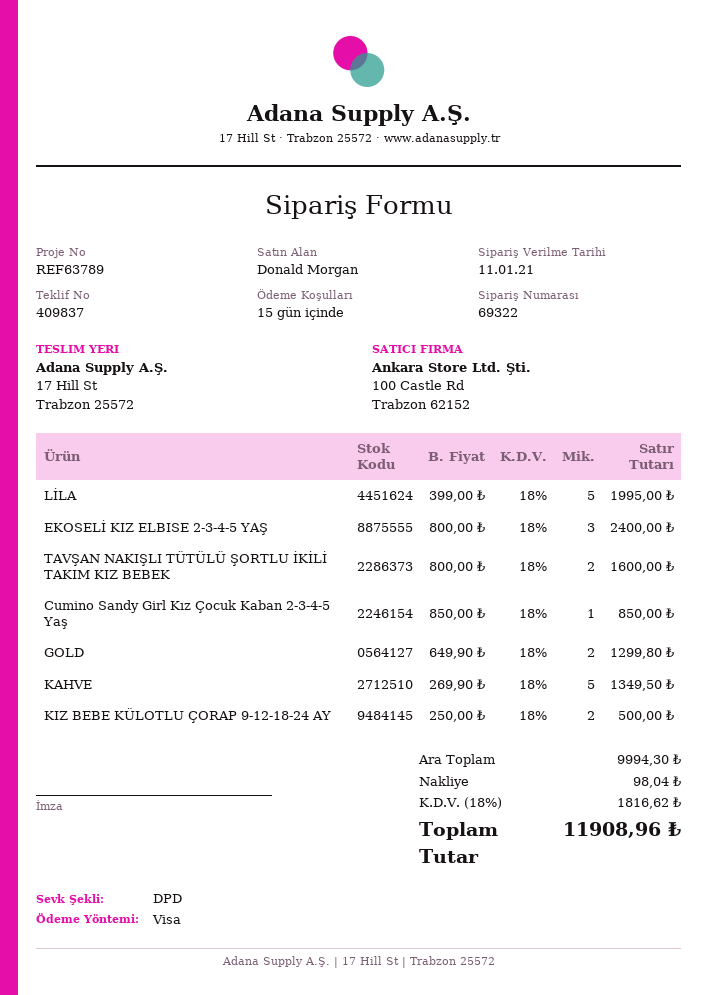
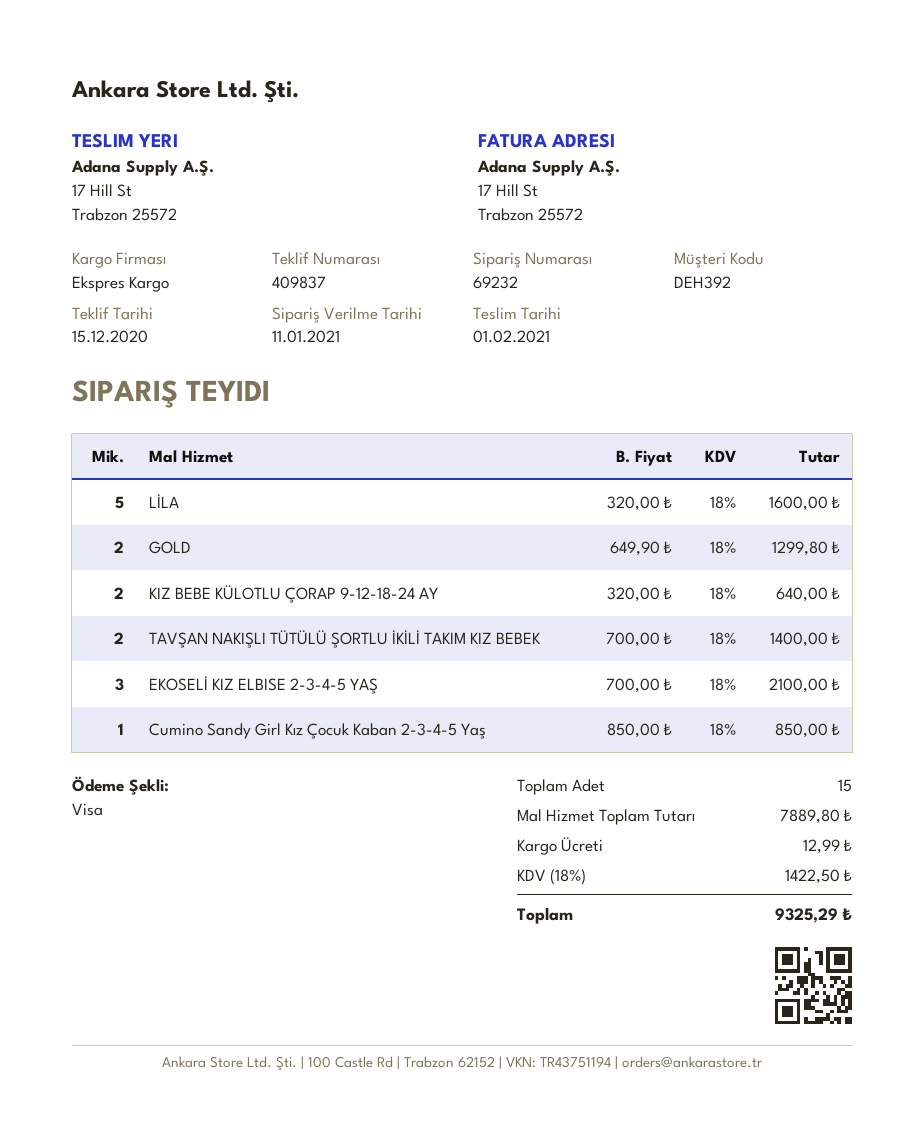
order number: 69322 -> 69232
shipping method: DPD -> express
LİLA: 5 x 399.00 = 1995.00 -> 5 x 320.00 = 1600.00
EKOSELİ KIZ ELBISE 2-3-4-5 YAŞ: 3 x 800.00 = 2400.00 -> 3 x 700.00 = 2100.00
TAVŞAN NAKIŞLI TÜTÜLÜ ŞORTLU İKİLİ TAKIM KIZ BEBEK: 2 x 800.00 = 1600.00 -> 2 x 700.00 = 1400.00
KAHVE: 5 x 269.90 = 1349.50 -> none
KIZ BEBE KÜLOTLU ÇORAP 9-12-18-24 AY: 2 x 250.00 = 500.00 -> 2 x 320.00 = 640.00
subtotal: 9994.30 -> 7889.80
shipping: 98.04 -> 12.99
tax: 18% = 1816.62 -> 18% = 1422.50
total: 11908.96 -> 9325.29

